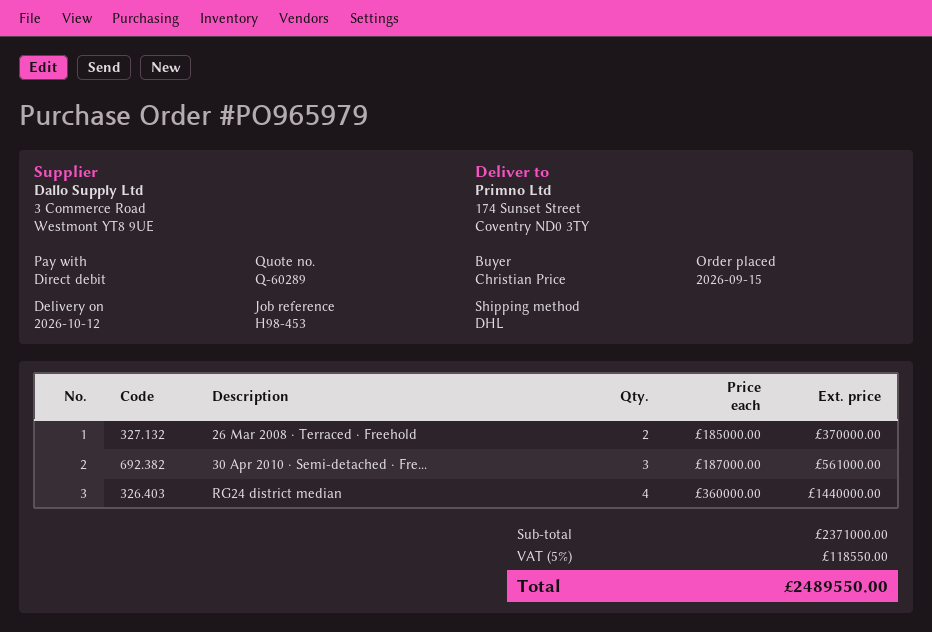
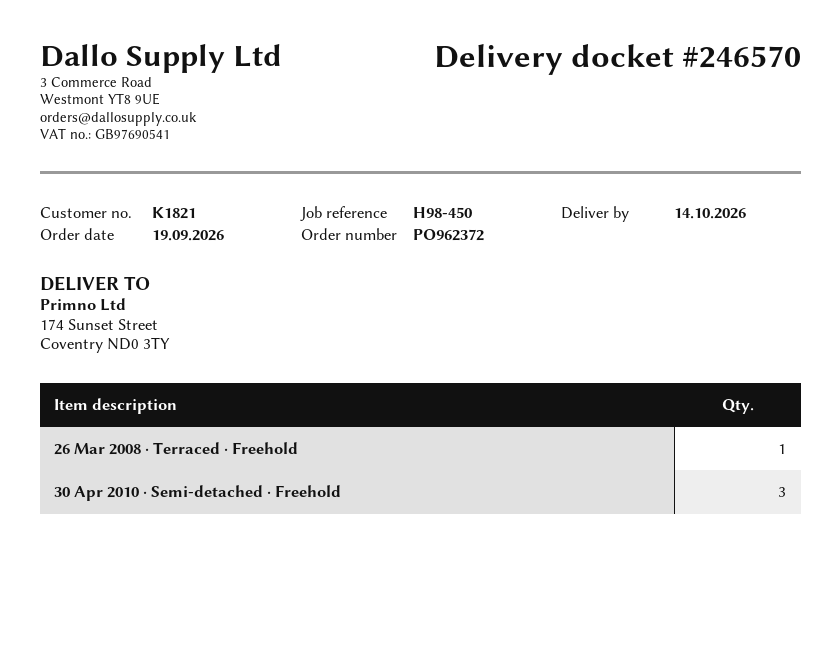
order number: PO965979 -> PO962372
order date: 2026-09-15 -> 2026-09-19
delivery date: 2026-10-12 -> 2026-10-14
reference: H98-453 -> H98-450
26 Mar 2008 · Terraced · Freehold: 2 -> 1
RG24 district median: 4 -> none

